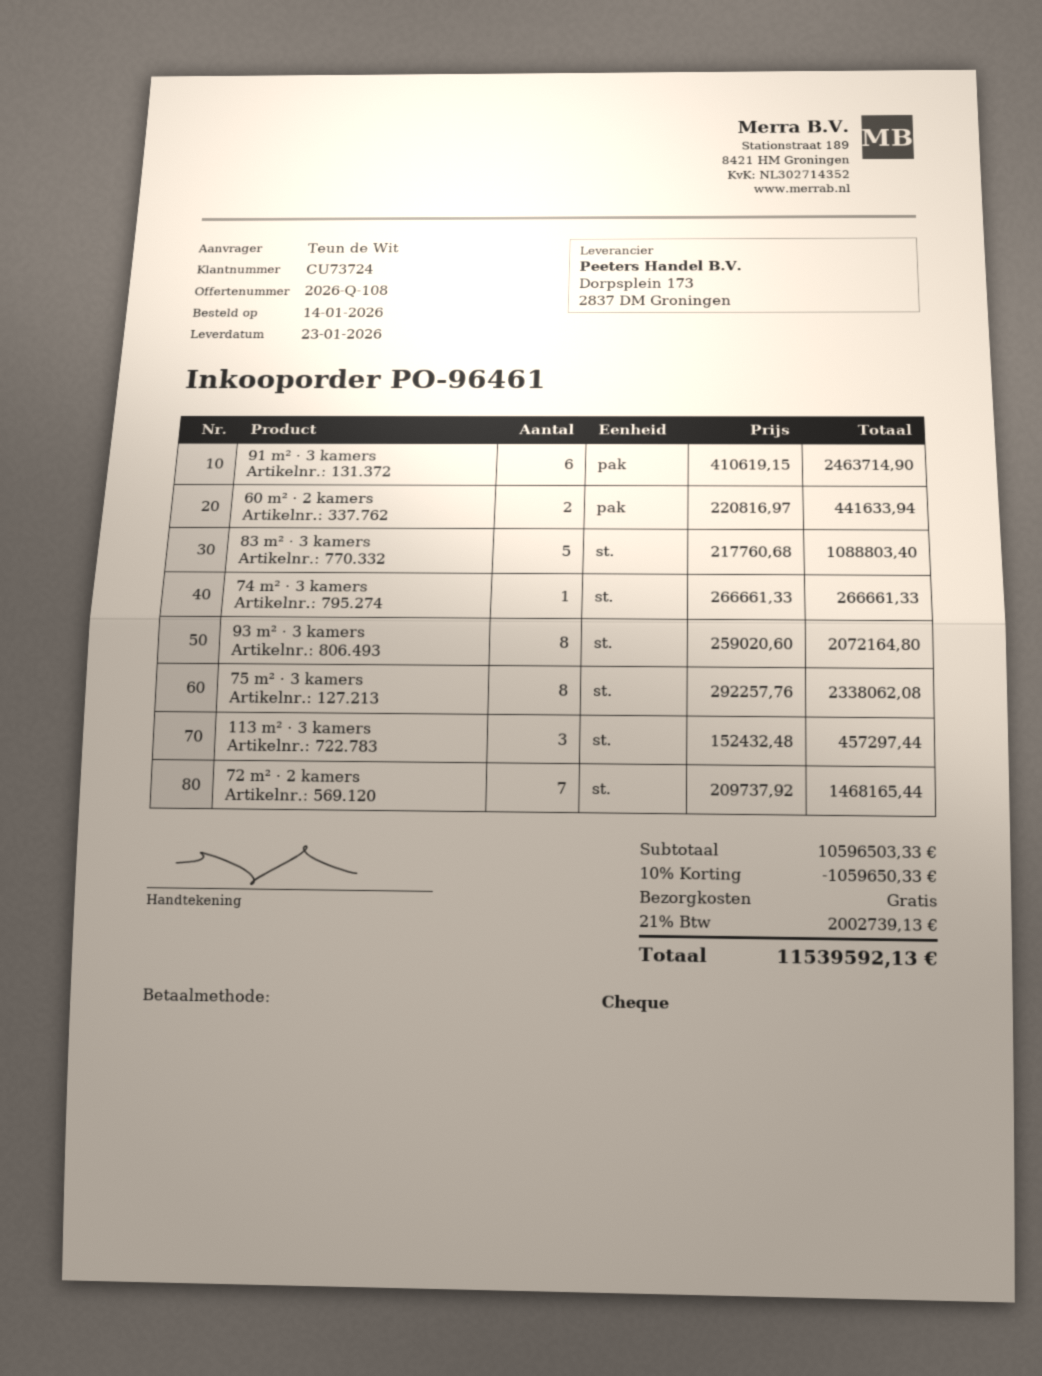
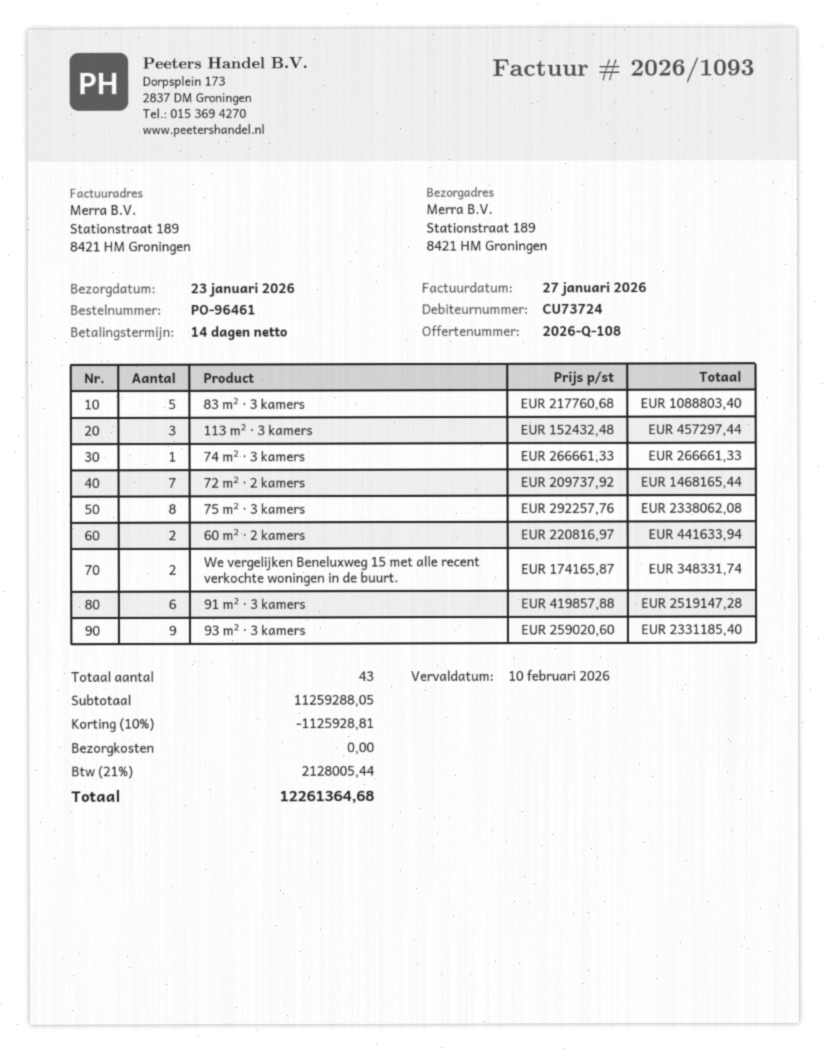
91 m² · 3 kamers: 6 x 410619.15 = 2463714.90 -> 6 x 419857.88 = 2519147.28
93 m² · 3 kamers: 8 x 259020.60 = 2072164.80 -> 9 x 259020.60 = 2331185.40
We vergelijken Beneluxweg 15 met alle recent verkochte woningen in de buurt.: none -> 2 x 174165.87 = 348331.74
subtotal: 10596503.33 -> 11259288.05
discount: 10% = 1059650.33 -> 10% = 1125928.81
tax: 21% = 2002739.13 -> 21% = 2128005.44
total: 11539592.13 -> 12261364.68

